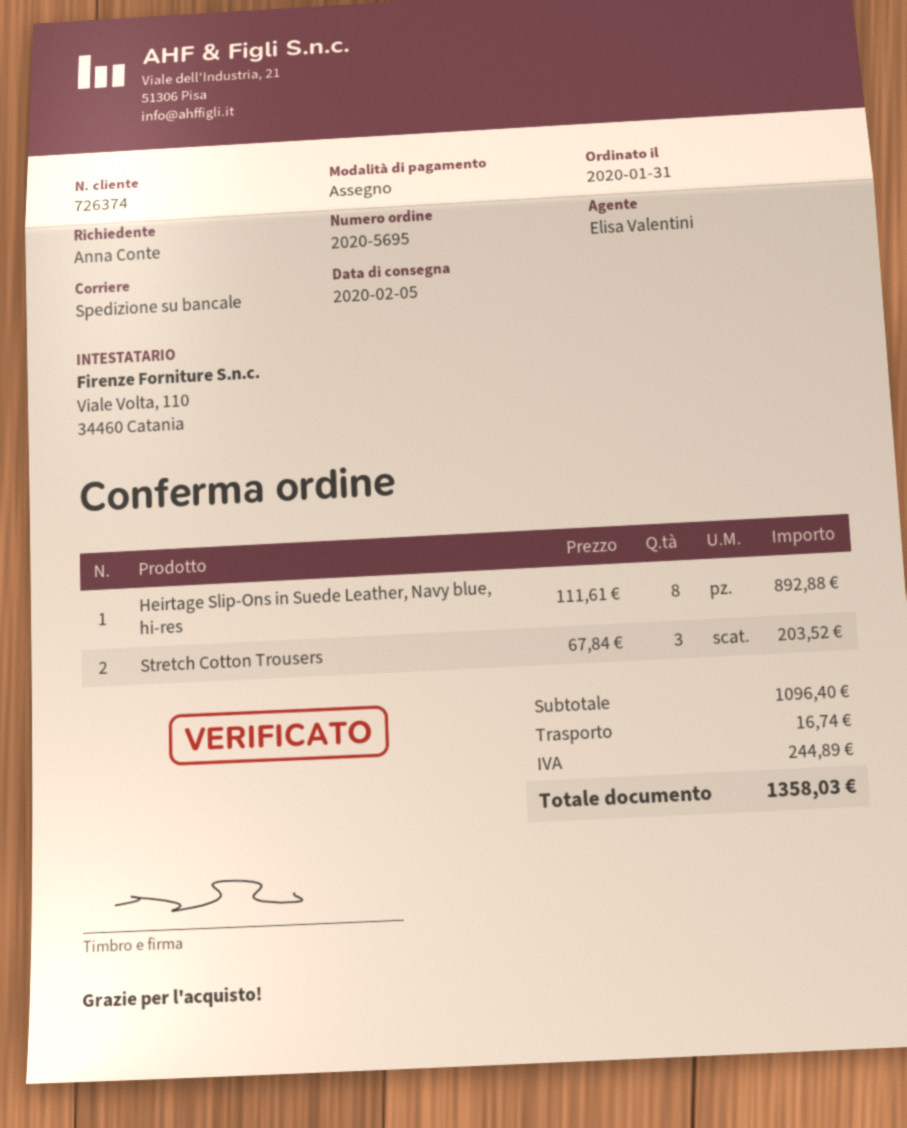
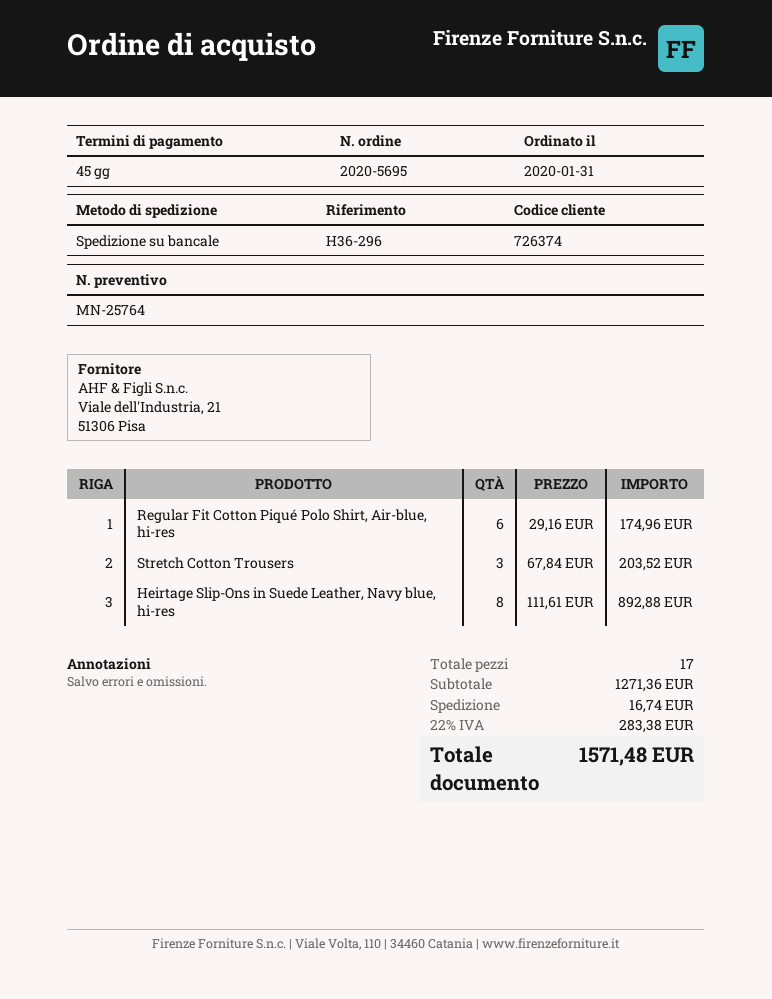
Regular Fit Cotton Piqué Polo Shirt, Air-blue, hi-res: none -> 6 x 29.16 = 174.96
subtotal: 1096.40 -> 1271.36
tax: 244.89 -> 283.38
total: 1358.03 -> 1571.48

